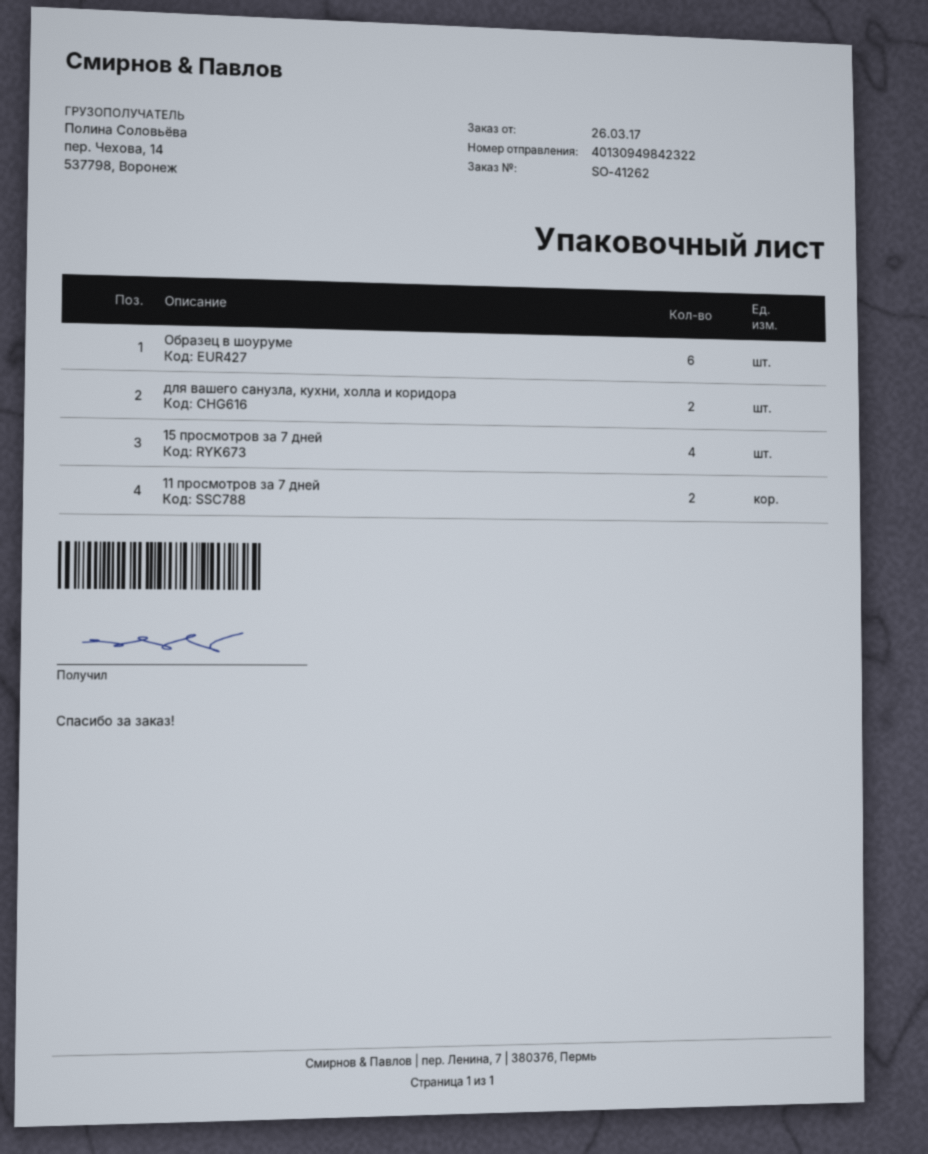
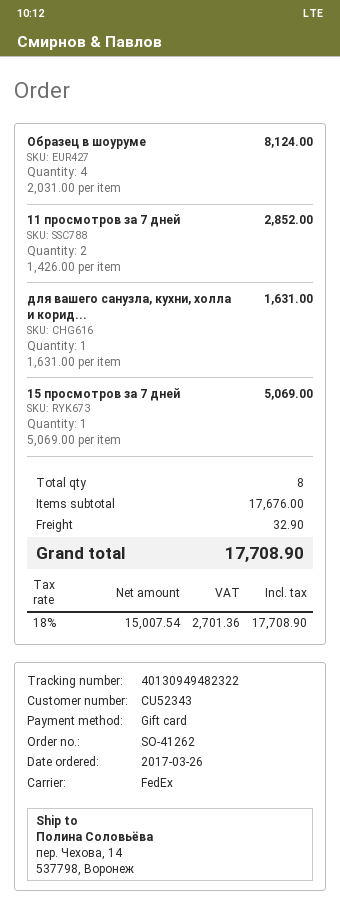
tracking number: 40130949842322 -> 40130949482322
Образец в шоуруме: 6 -> 4
для вашего санузла, кухни, холла и коридора: 2 -> 1
15 просмотров за 7 дней: 4 -> 1

